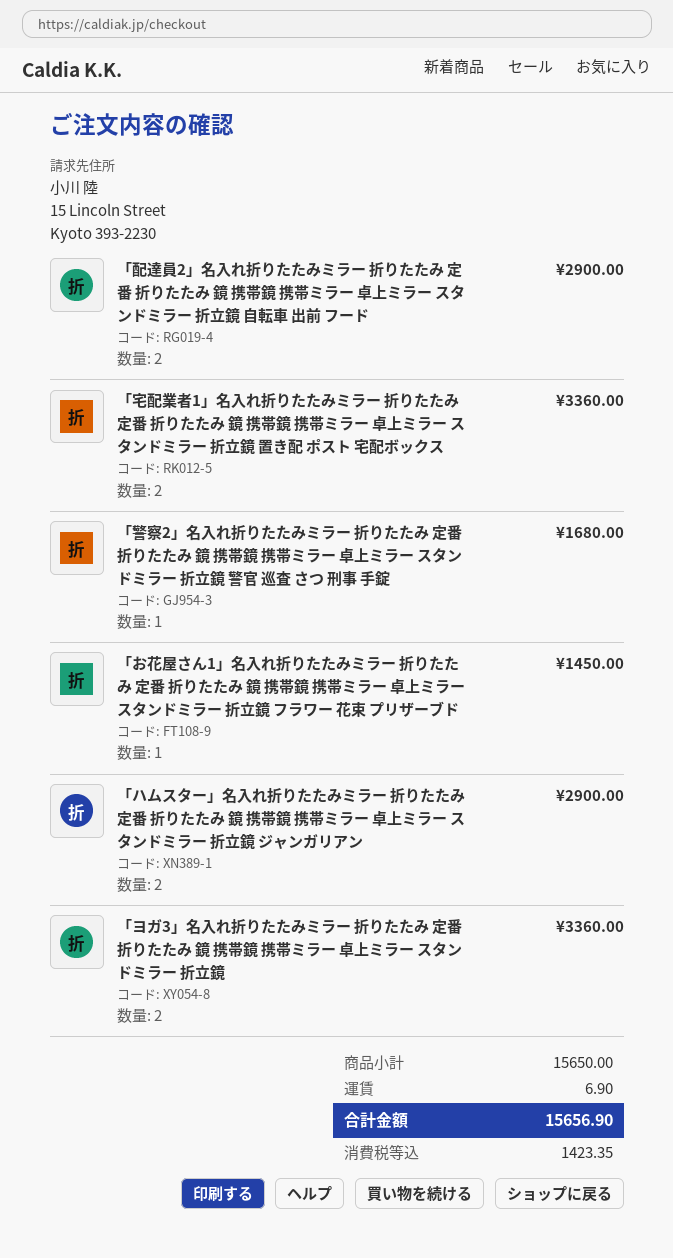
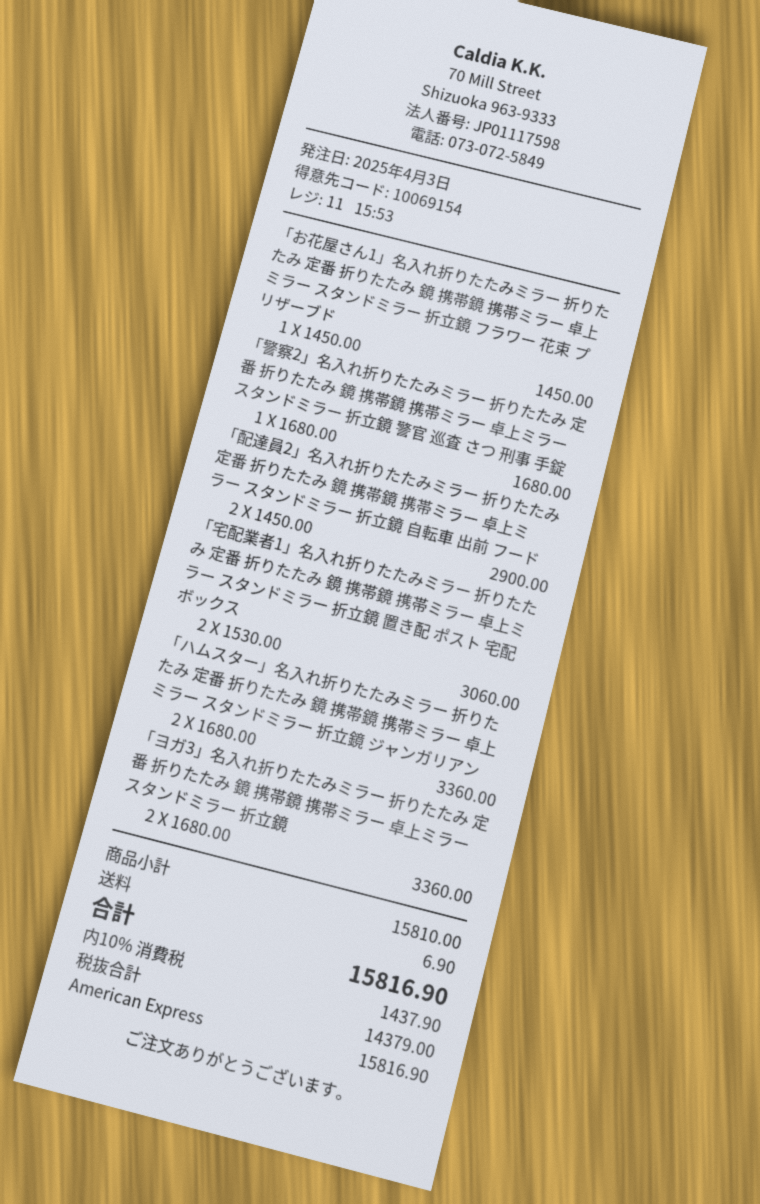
「宅配業者1」名入れ折りたたみミラー 折りたたみ 定番 折りたたみ 鏡 携帯鏡 携帯ミラー 卓上ミラー スタンドミラー 折立鏡 置き配 ポスト 宅配ボックス: 2 for 3360.00 -> 2 for 3060.00
「ハムスター」名入れ折りたたみミラー 折りたたみ 定番 折りたたみ 鏡 携帯鏡 携帯ミラー 卓上ミラー スタンドミラー 折立鏡 ジャンガリアン: 2 for 2900.00 -> 2 for 3360.00
subtotal: 15650.00 -> 15810.00
tax: 1423.35 -> 1437.90
total: 15656.90 -> 15816.90

